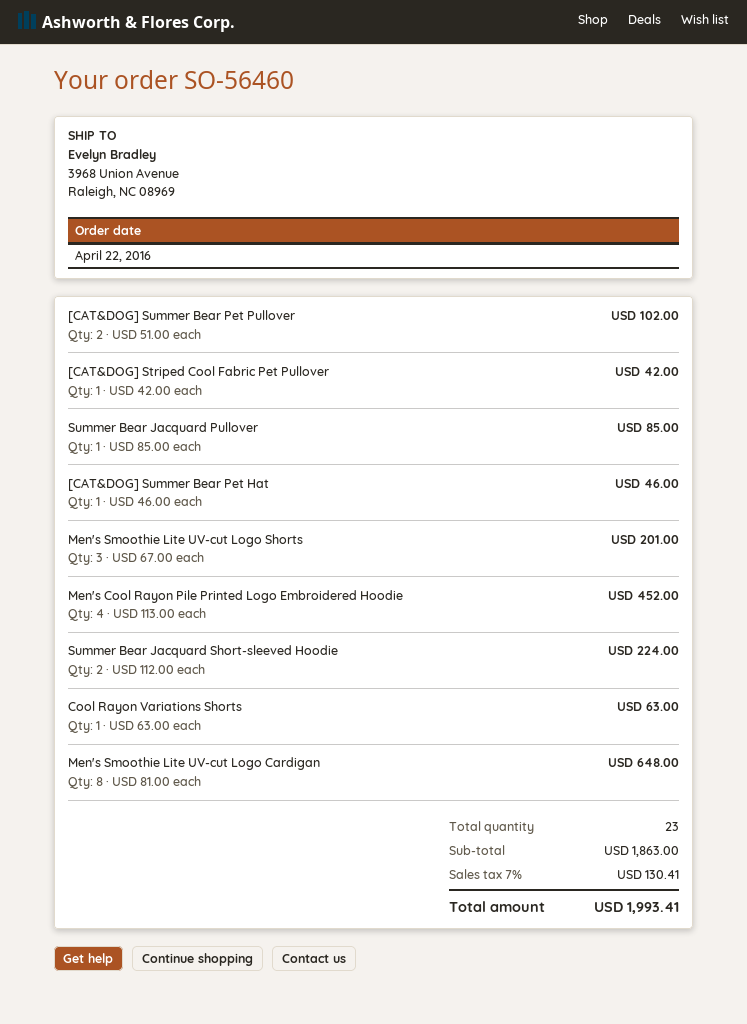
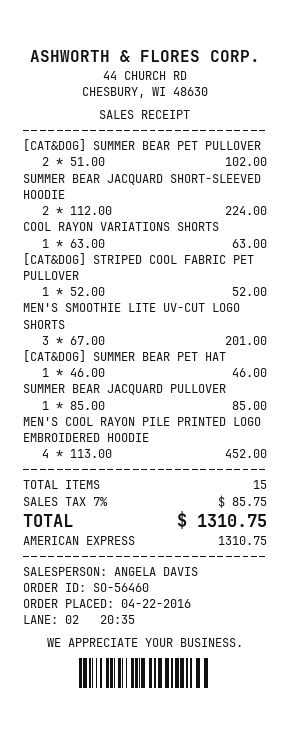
[CAT&DOG] Striped Cool Fabric Pet Pullover: 1 x 42.00 = 42.00 -> 1 x 52.00 = 52.00
Men's Smoothie Lite UV-cut Logo Cardigan: 8 x 81.00 = 648.00 -> none
total quantity: 23 -> 15
tax: 7% = 130.41 -> 7% = 85.75
total: 1993.41 -> 1310.75

